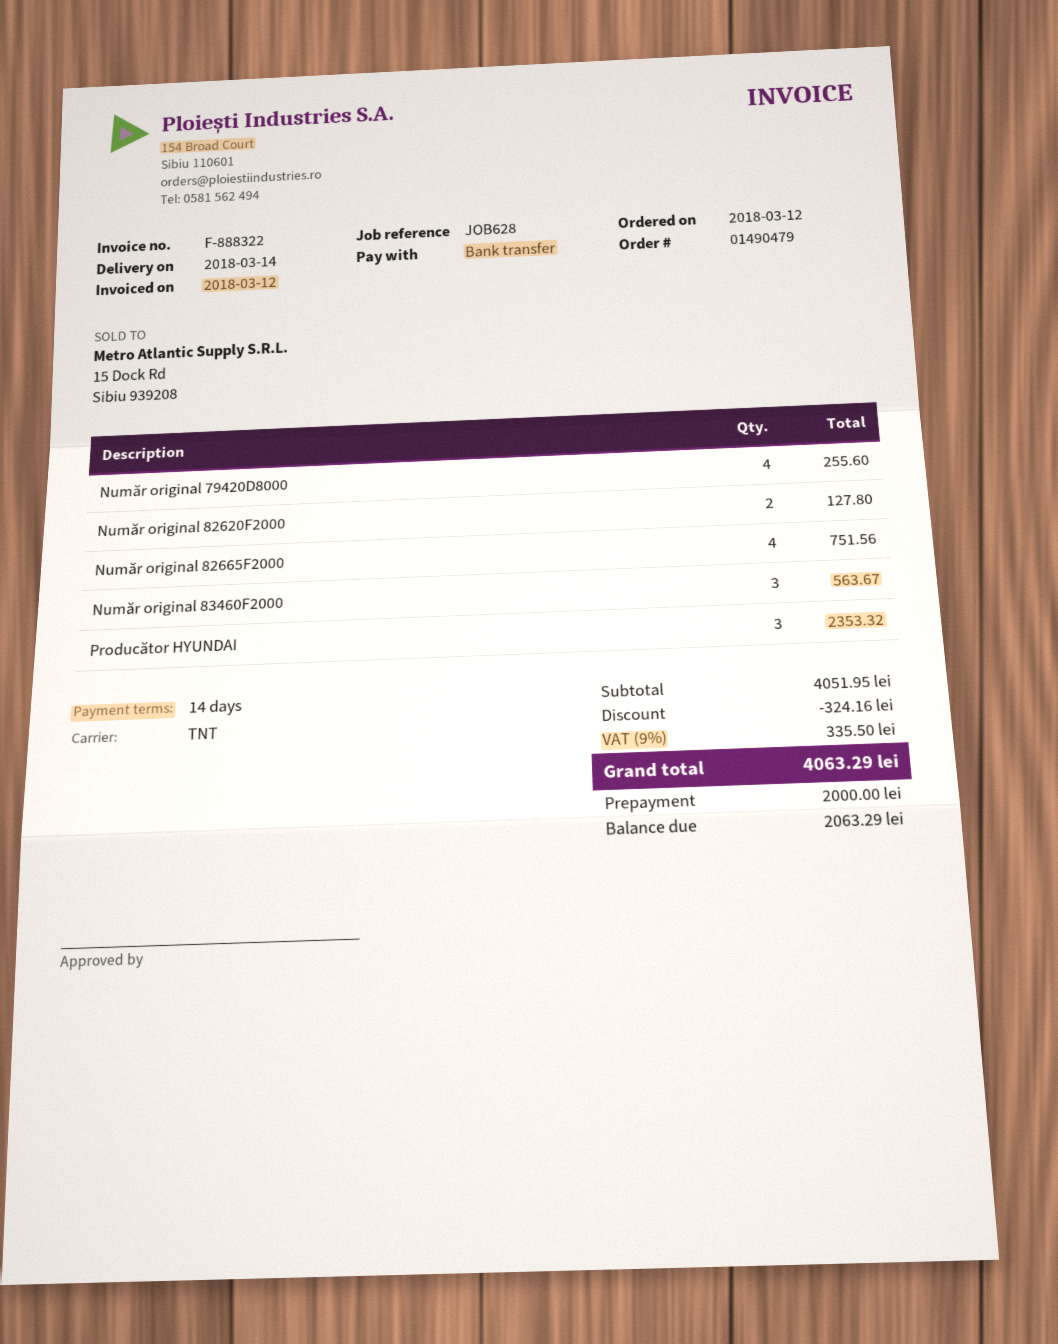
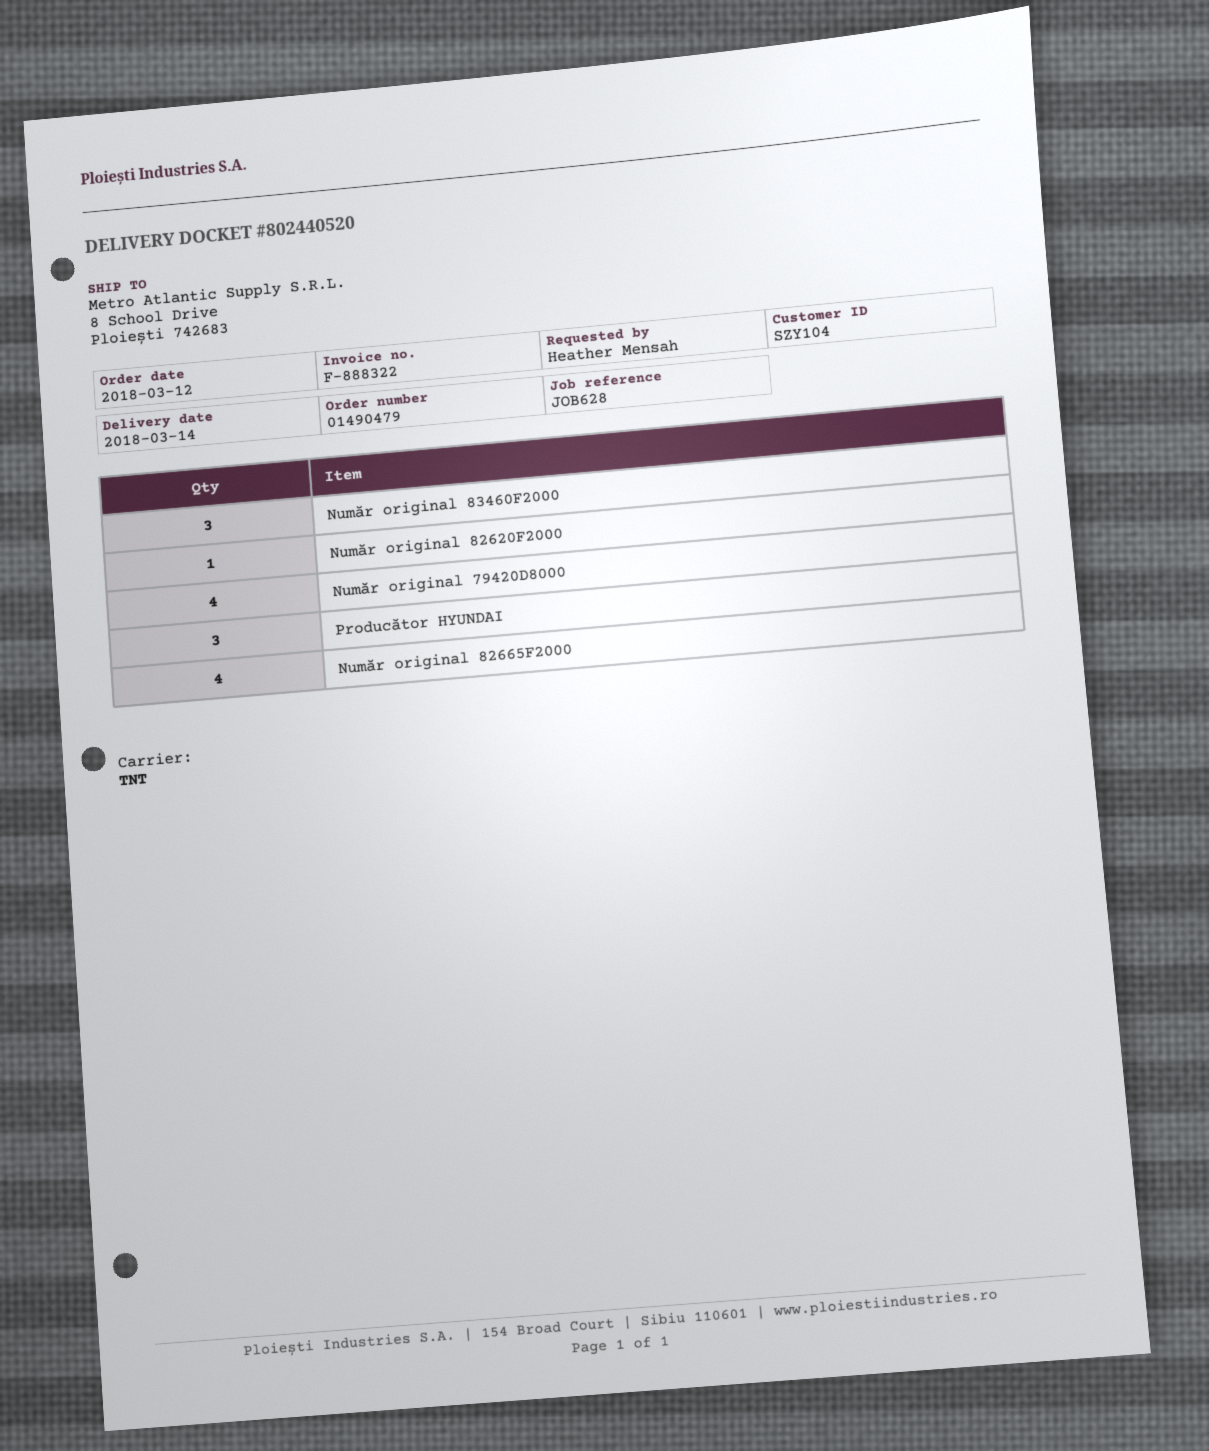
Număr original 82620F2000: 2 -> 1

